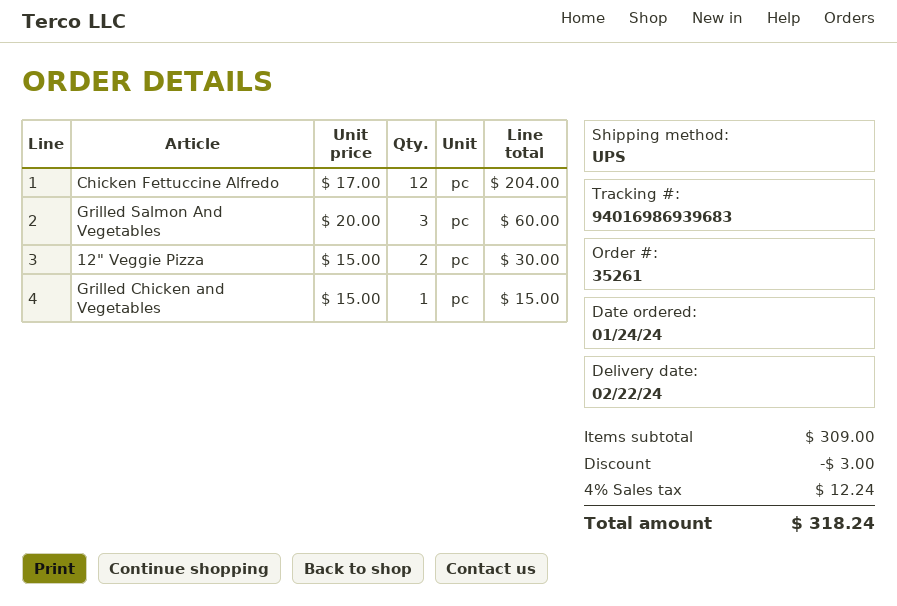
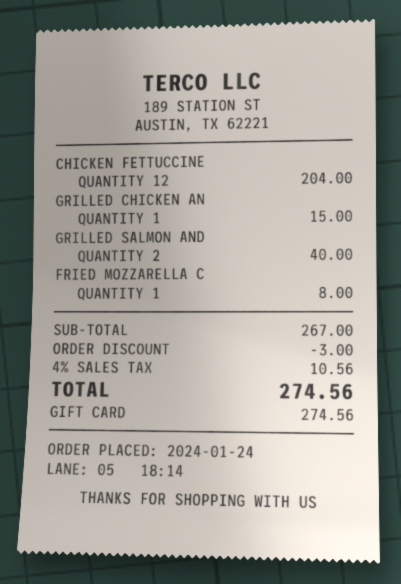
Grilled Salmon And Vegetables: 3 for 60.00 -> 2 for 40.00
12" Veggie Pizza: 2 for 30.00 -> none
FRIED MOZZARELLA C: none -> 1 for 8.00
subtotal: 309.00 -> 267.00
tax: 4% = 12.24 -> 4% = 10.56
total: 318.24 -> 274.56

